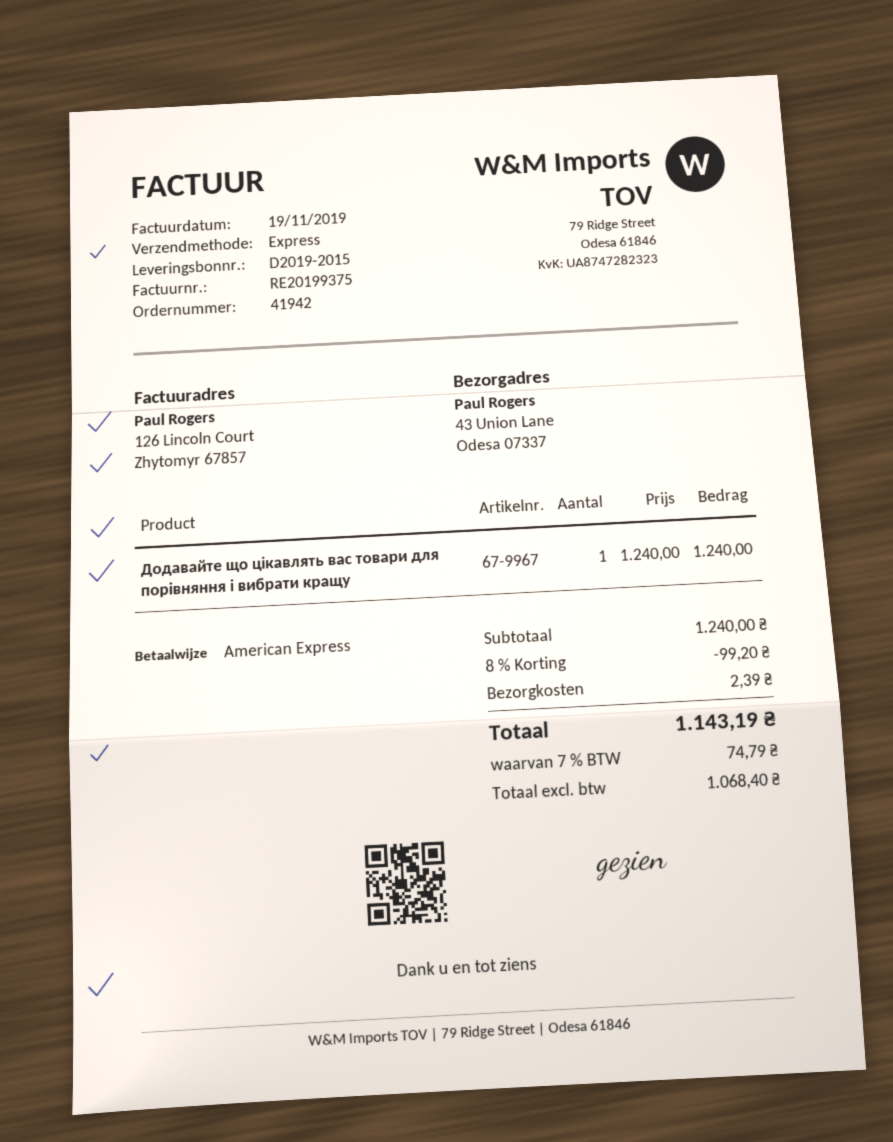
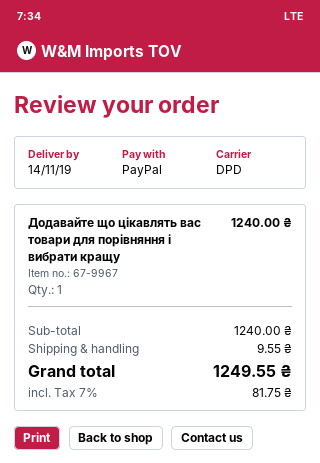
payment method: American Express -> PayPal
shipping method: express -> DPD
discount: 8% = 99.20 -> none
shipping: 2.39 -> 9.55
tax: 7% = 74.79 -> 7% = 81.75
total: 1143.19 -> 1249.55

